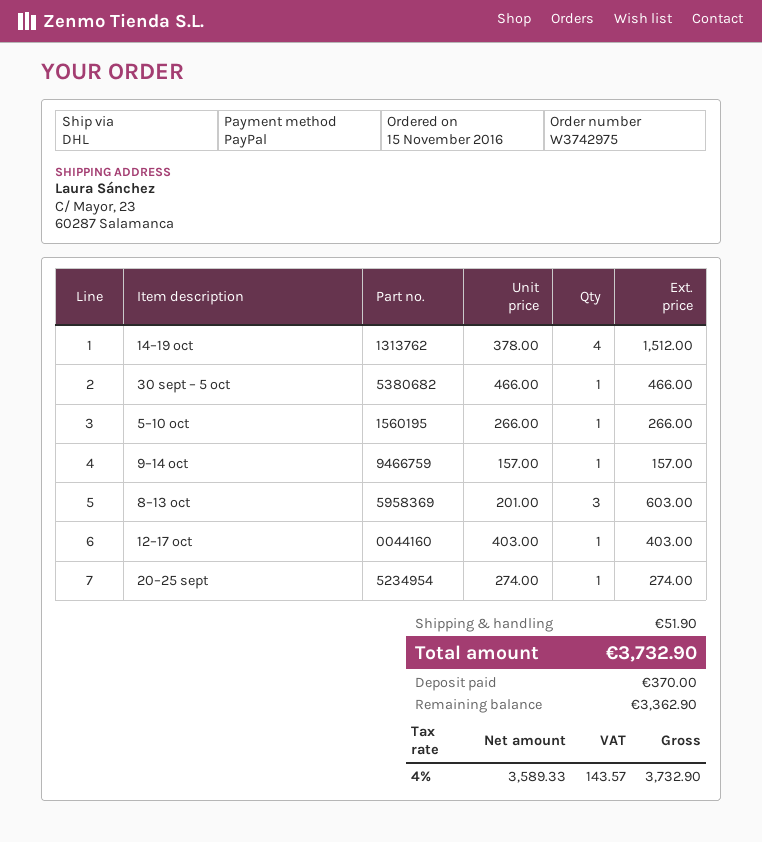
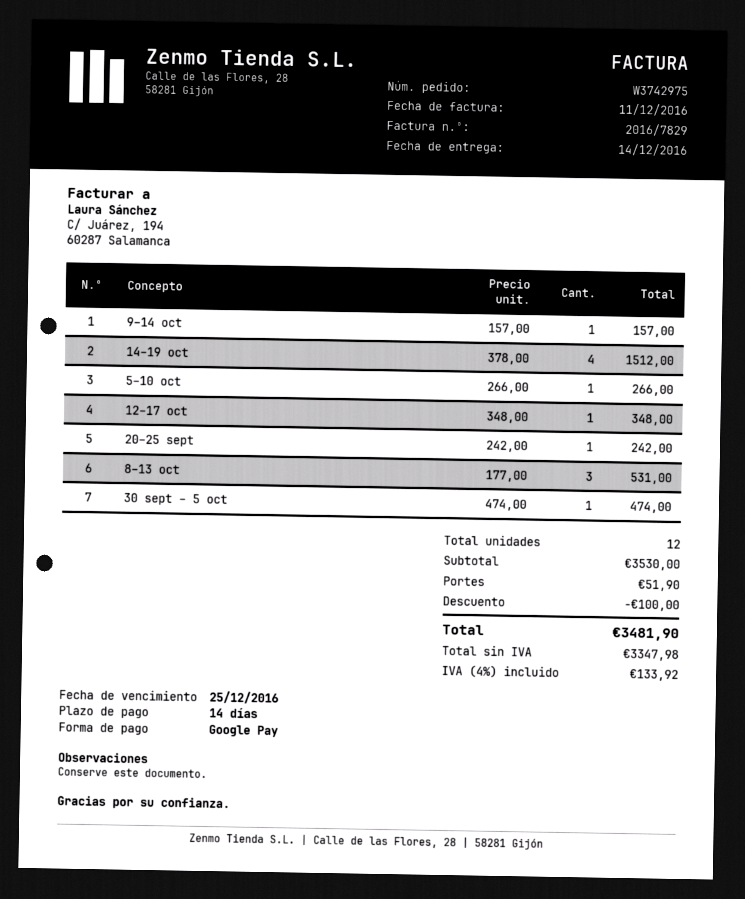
payment method: PayPal -> Google Pay
30 sept – 5 oct: 1 x 466.00 = 466.00 -> 1 x 474.00 = 474.00
8–13 oct: 3 x 201.00 = 603.00 -> 3 x 177.00 = 531.00
12–17 oct: 1 x 403.00 = 403.00 -> 1 x 348.00 = 348.00
20–25 sept: 1 x 274.00 = 274.00 -> 1 x 242.00 = 242.00
discount: none -> 100.00
net: 3589.33 -> 3347.98
tax: 4% = 143.57 -> 4% = 133.92
total: 3732.90 -> 3481.90

